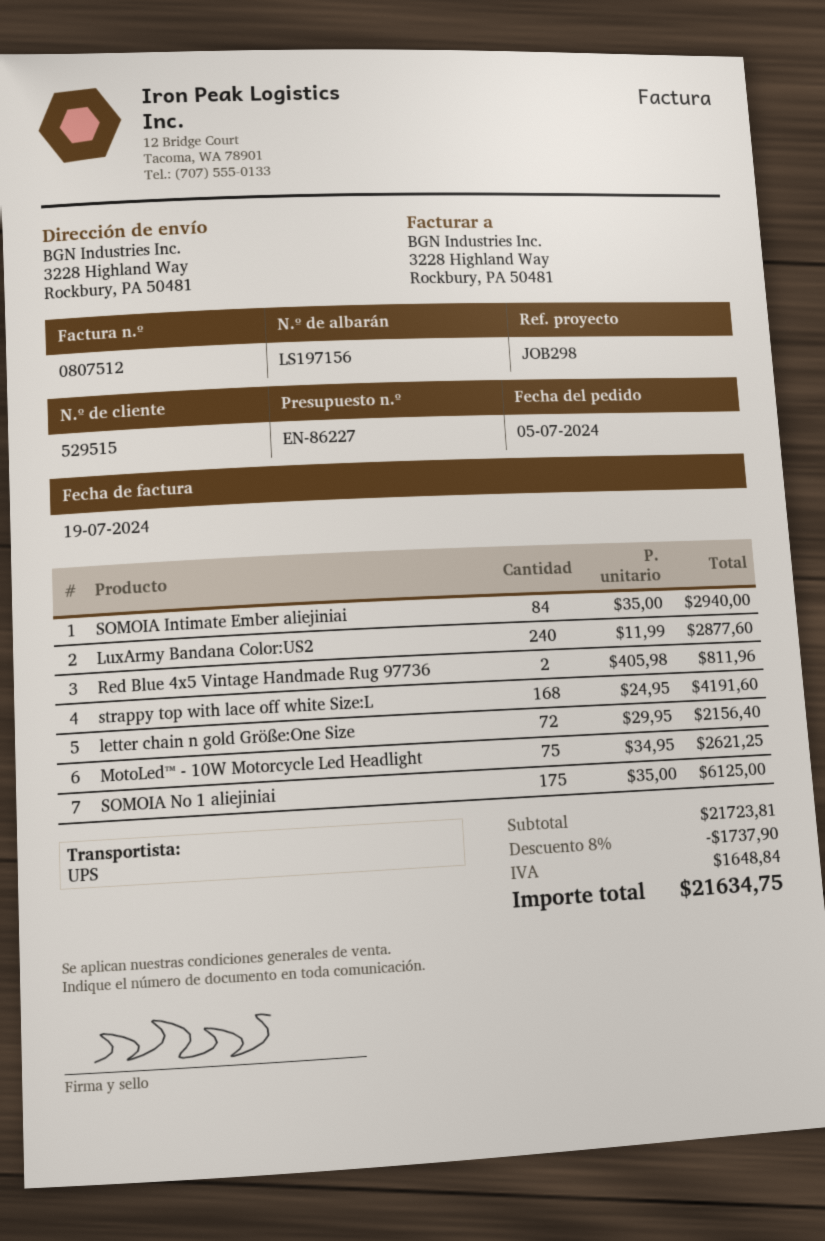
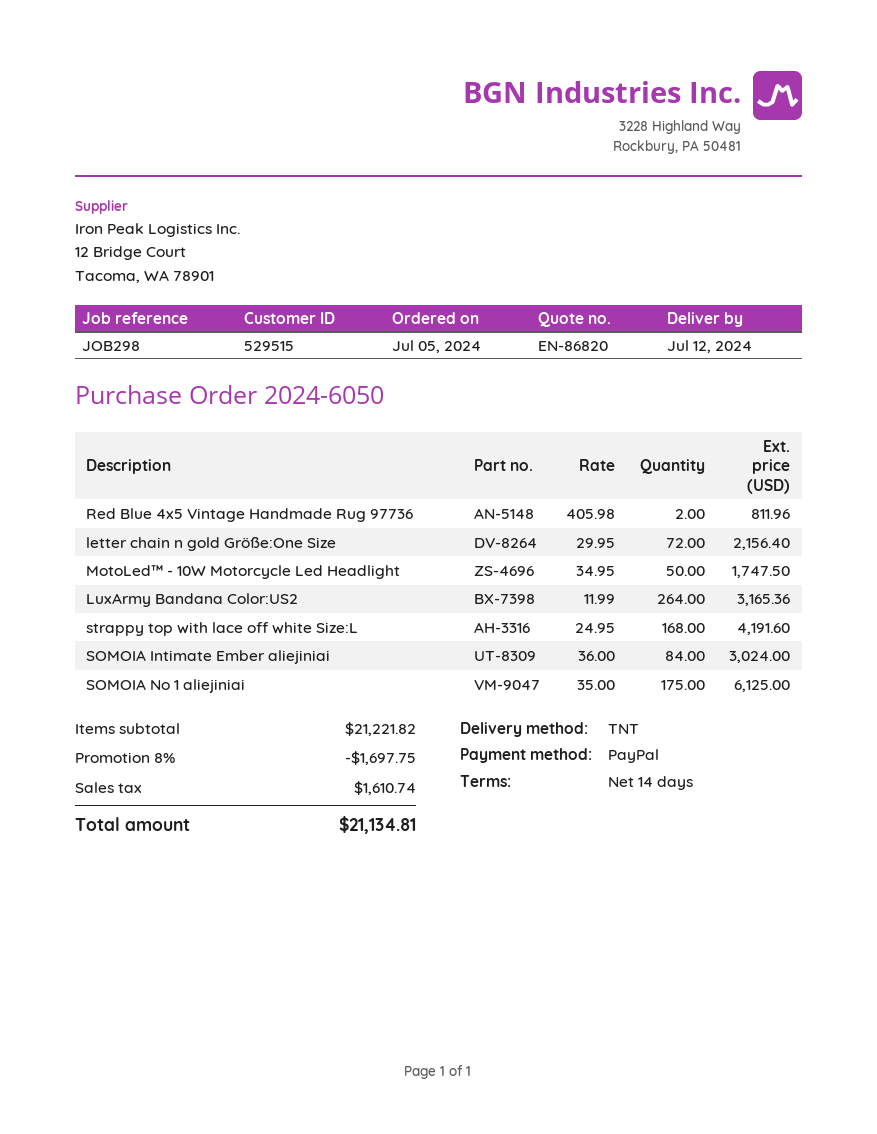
quote number: EN-86227 -> EN-86820
shipping method: UPS -> TNT
SOMOIA Intimate Ember aliejiniai: 84 x 35.00 = 2940.00 -> 84 x 36.00 = 3024.00
LuxArmy Bandana Color:US2: 240 x 11.99 = 2877.60 -> 264 x 11.99 = 3165.36
MotoLed™ - 10W Motorcycle Led Headlight: 75 x 34.95 = 2621.25 -> 50 x 34.95 = 1747.50
subtotal: 21723.81 -> 21221.82
discount: 8% = 1737.90 -> 8% = 1697.75
tax: 1648.84 -> 1610.74
total: 21634.75 -> 21134.81

